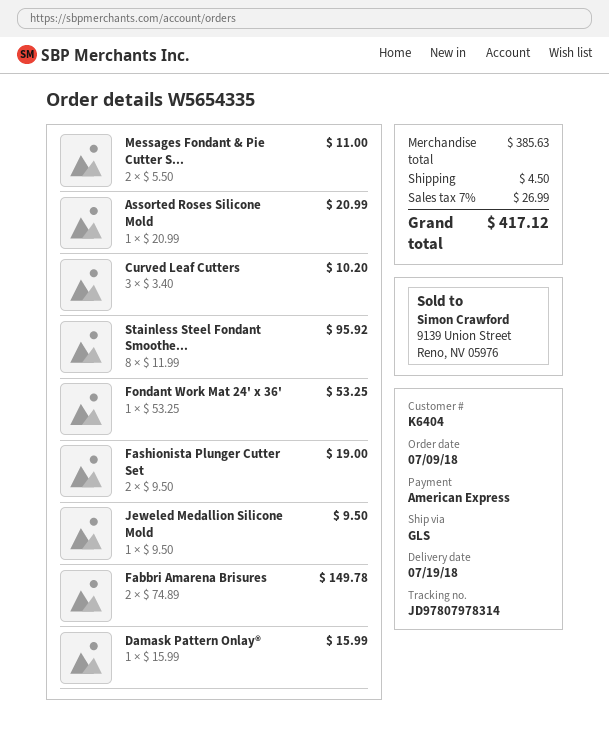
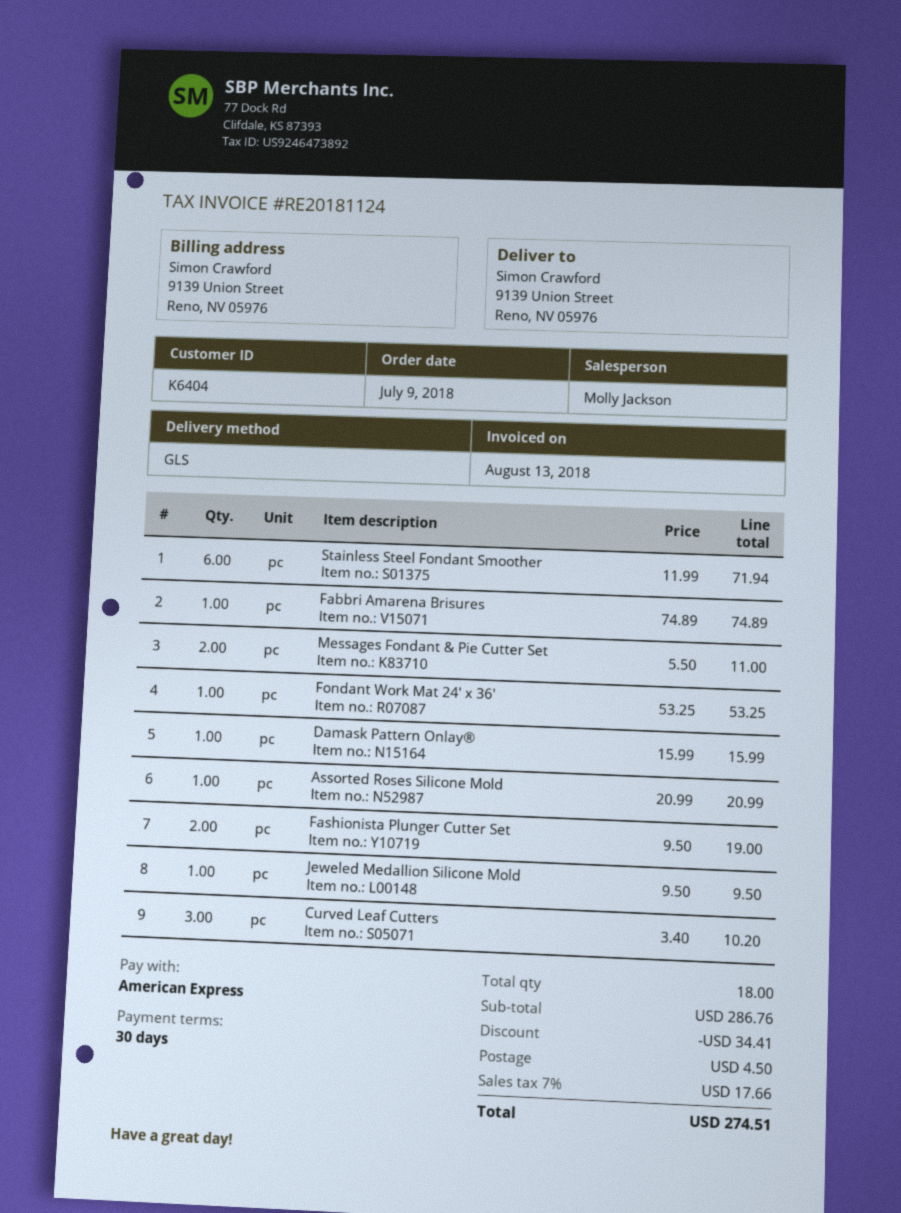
Stainless Steel Fondant Smoothe...: 8 x 11.99 = 95.92 -> 6 x 11.99 = 71.94
Fabbri Amarena Brisures: 2 x 74.89 = 149.78 -> 1 x 74.89 = 74.89
subtotal: 385.63 -> 286.76
discount: none -> 34.41
tax: 7% = 26.99 -> 7% = 17.66
total: 417.12 -> 274.51

